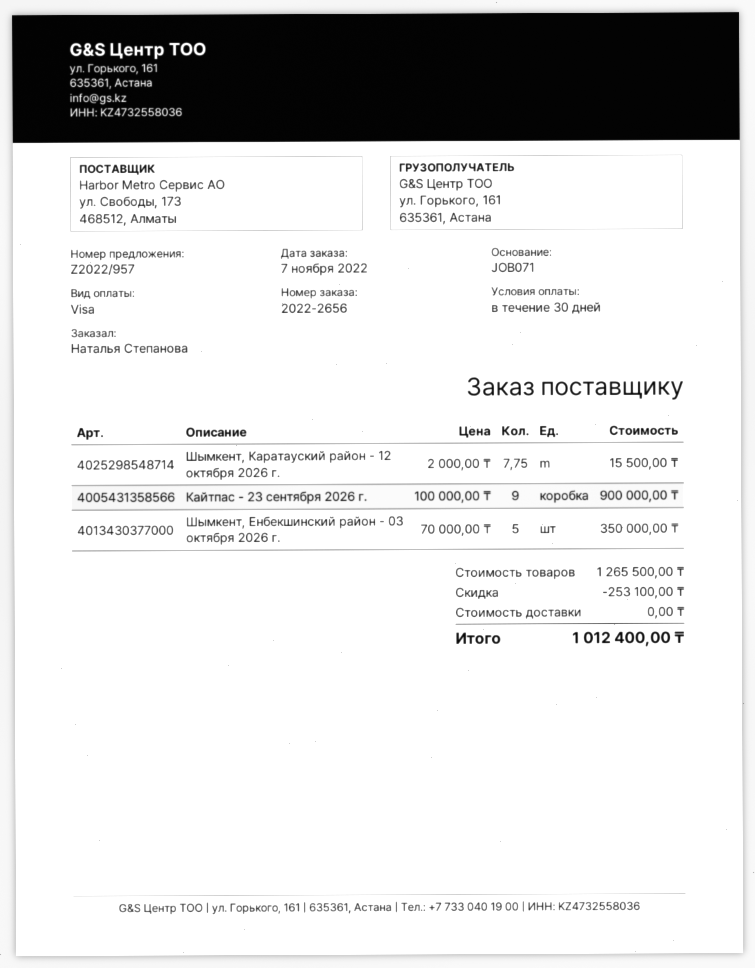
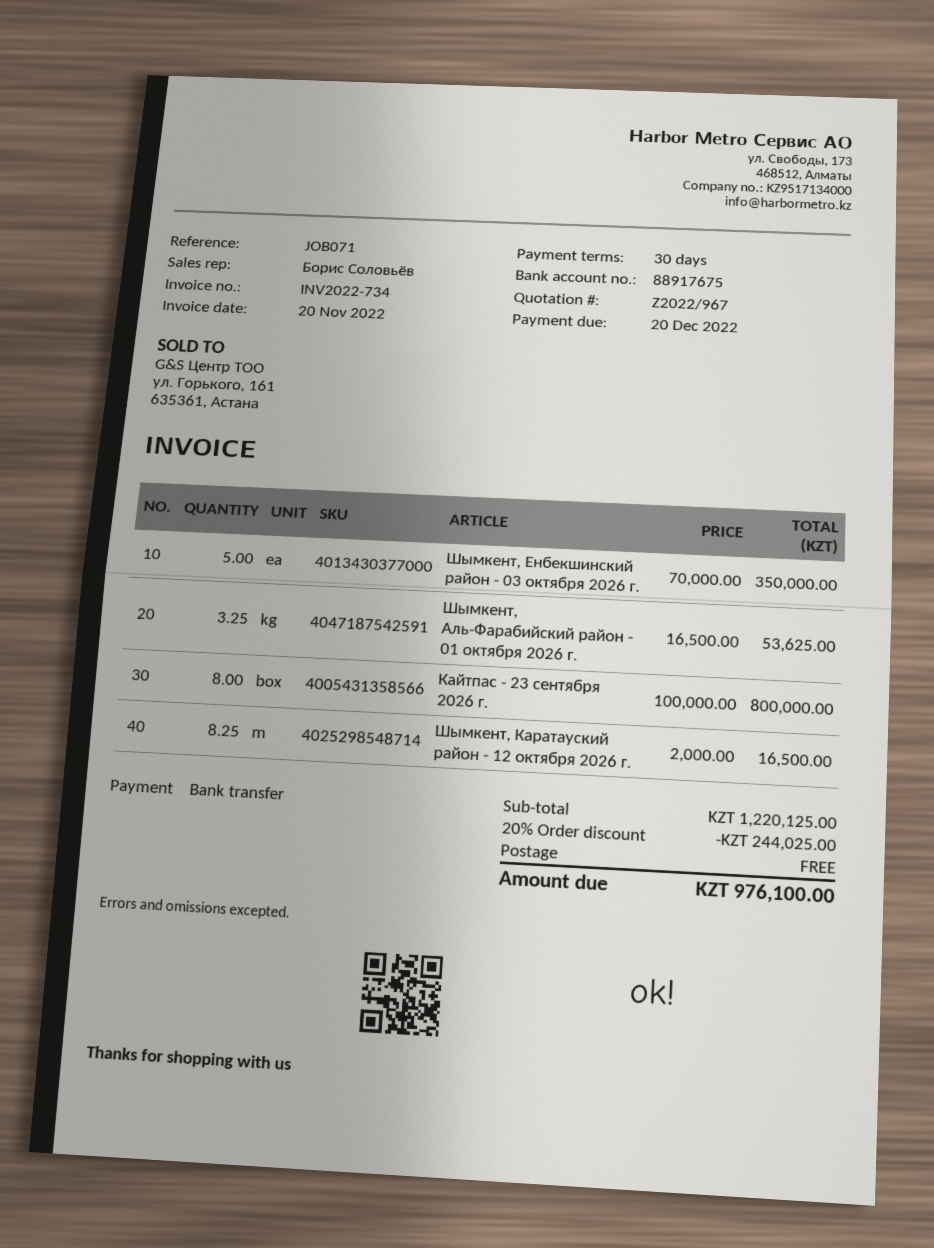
quote number: Z2022/957 -> Z2022/967
payment method: Visa -> bank transfer
Шымкент, Каратауский район - 12 октября 2026 г.: 7.75 x 2000.00 = 15500.00 -> 8.25 x 2000.00 = 16500.00
Кайтпас - 23 сентября 2026 г.: 9 x 100000.00 = 900000.00 -> 8 x 100000.00 = 800000.00
Шымкент, Аль-Фарабийский район - 01 октября 2026 г.: none -> 3.25 x 16500.00 = 53625.00
subtotal: 1265500.00 -> 1220125.00
discount: 253100.00 -> 244025.00
total: 1012400.00 -> 976100.00

